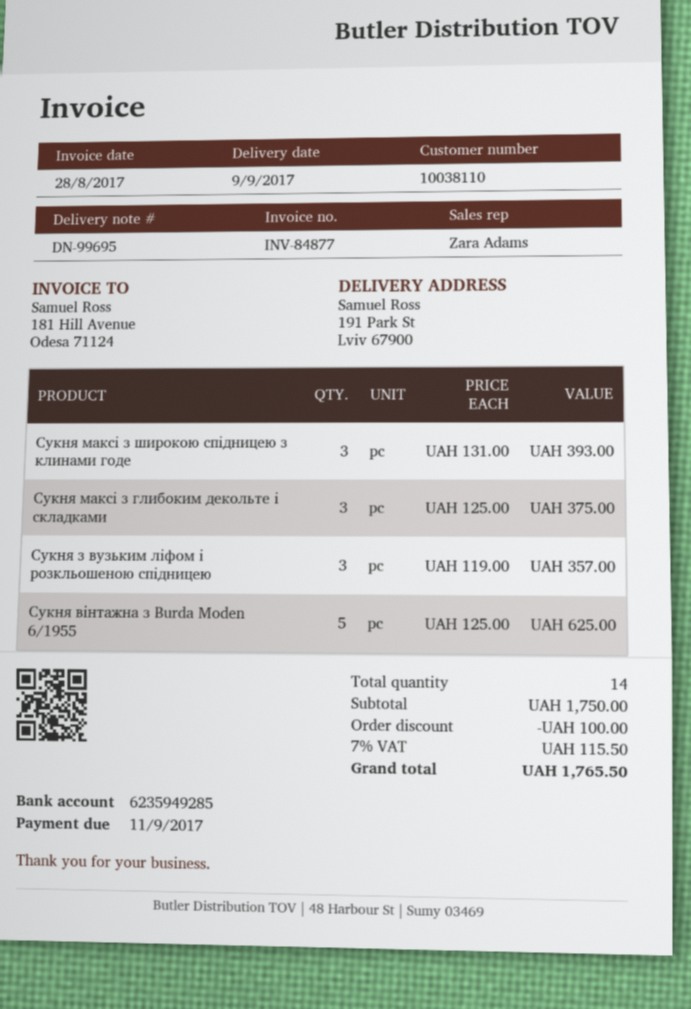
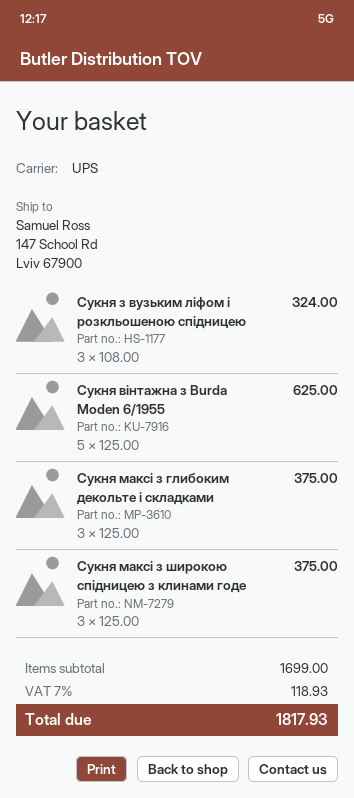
ship to: 191 Park St, Lviv 67900 -> 147 School Rd, Lviv 67900
Сукня максі з широкою спідницею з клинами годе: 3 x 131.00 = 393.00 -> 3 x 125.00 = 375.00
Сукня з вузьким ліфом і розкльошеною спідницею: 3 x 119.00 = 357.00 -> 3 x 108.00 = 324.00
subtotal: 1750.00 -> 1699.00
discount: 100.00 -> none
tax: 7% = 115.50 -> 7% = 118.93
total: 1765.50 -> 1817.93

